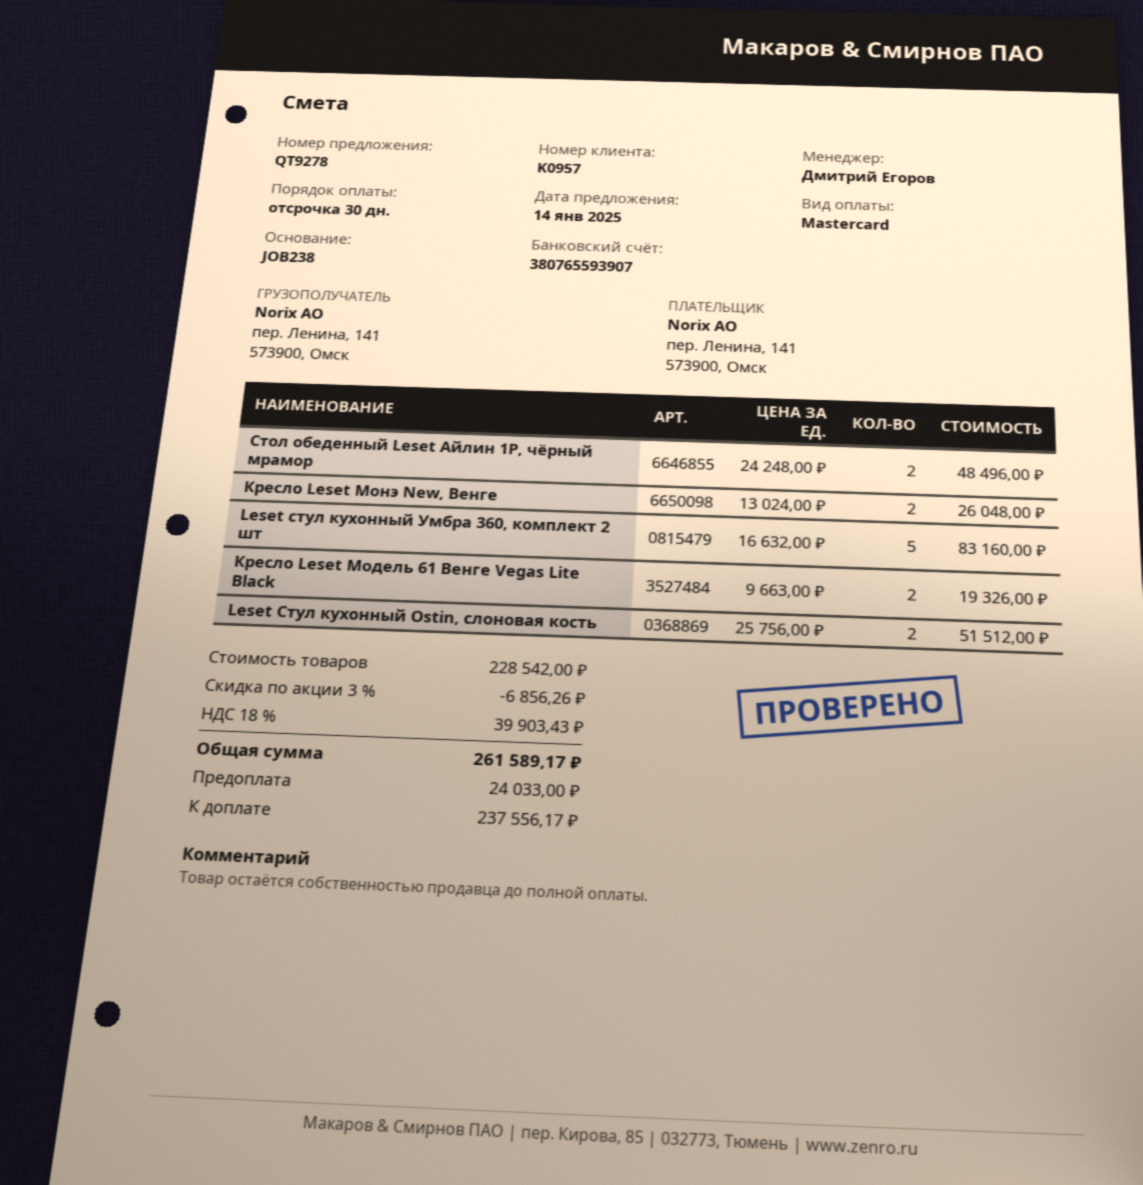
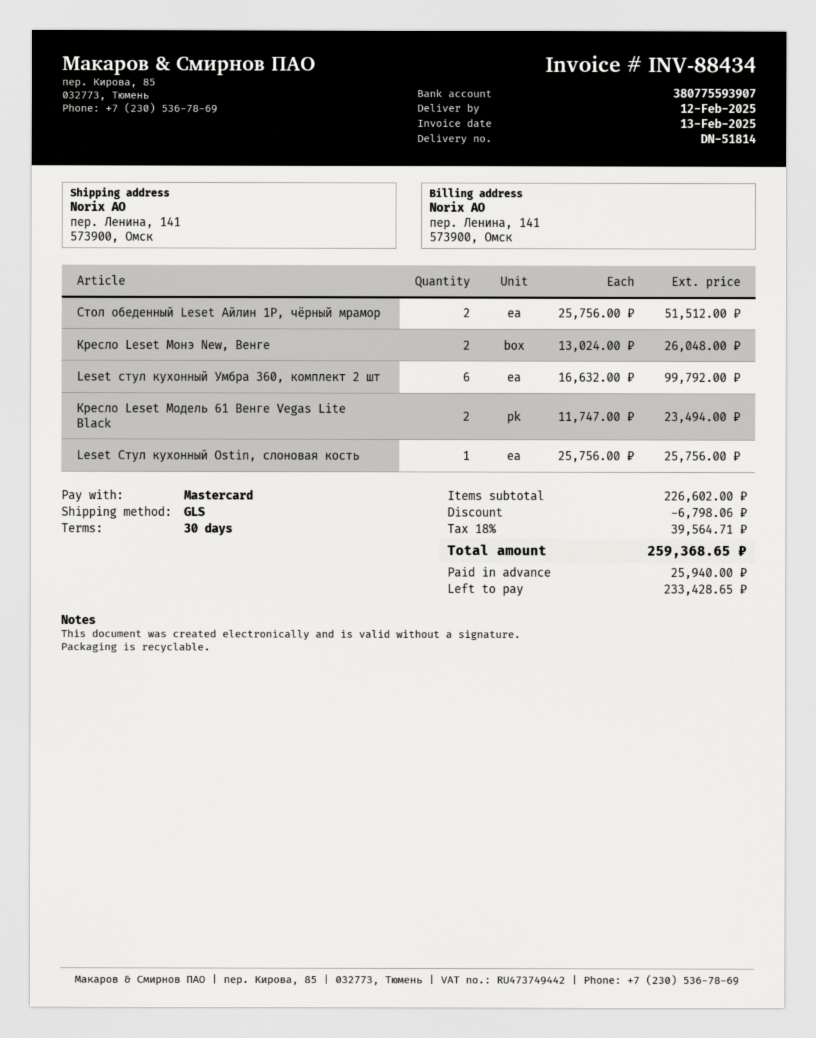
bank account: 380765593907 -> 380775593907
Стол обеденный Leset Айлин 1Р, чёрный мрамор: 2 x 24248.00 = 48496.00 -> 2 x 25756.00 = 51512.00
Leset стул кухонный Умбра 360, комплект 2 шт: 5 x 16632.00 = 83160.00 -> 6 x 16632.00 = 99792.00
Кресло Leset Модель 61 Венге Vegas Lite Black: 2 x 9663.00 = 19326.00 -> 2 x 11747.00 = 23494.00
Leset Стул кухонный Ostin, слоновая кость: 2 x 25756.00 = 51512.00 -> 1 x 25756.00 = 25756.00
subtotal: 228542.00 -> 226602.00
discount: 6856.26 -> 6798.06
tax: 18% = 39903.43 -> 18% = 39564.71
total: 261589.17 -> 259368.65
deposit: 24033.00 -> 25940.00
balance: 237556.17 -> 233428.65

